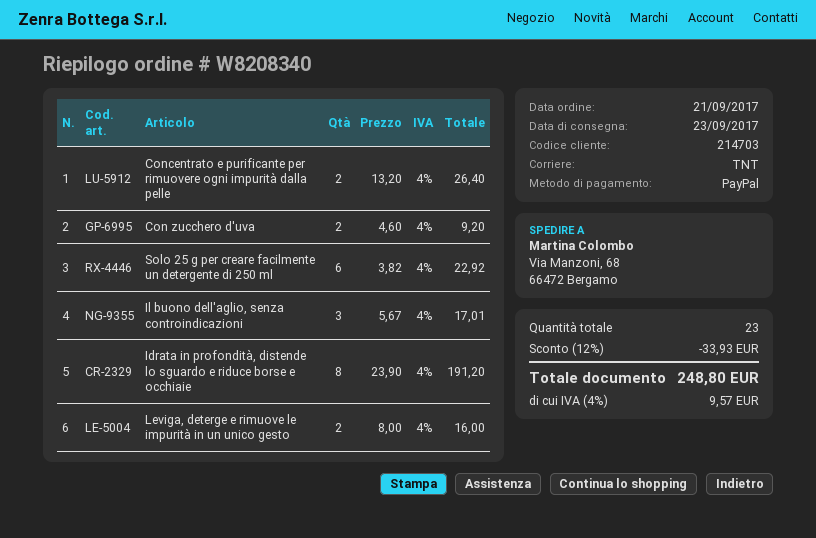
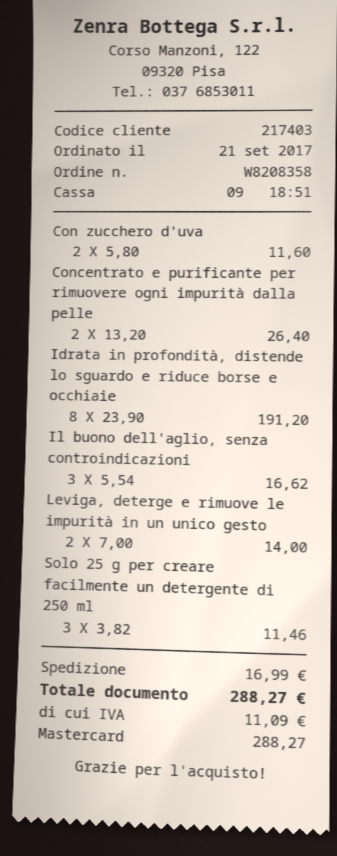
order number: W8208340 -> W8208358
customer number: 214703 -> 217403
payment method: PayPal -> Mastercard
Con zucchero d'uva: 2 x 4.60 = 9.20 -> 2 x 5.80 = 11.60
Solo 25 g per creare facilmente un detergente di 250 ml: 6 x 3.82 = 22.92 -> 3 x 3.82 = 11.46
Il buono dell'aglio, senza controindicazioni: 3 x 5.67 = 17.01 -> 3 x 5.54 = 16.62
Leviga, deterge e rimuove le impurità in un unico gesto: 2 x 8.00 = 16.00 -> 2 x 7.00 = 14.00
discount: 12% = 33.93 -> none
shipping: none -> 16.99
tax: 9.57 -> 11.09
total: 248.80 -> 288.27

